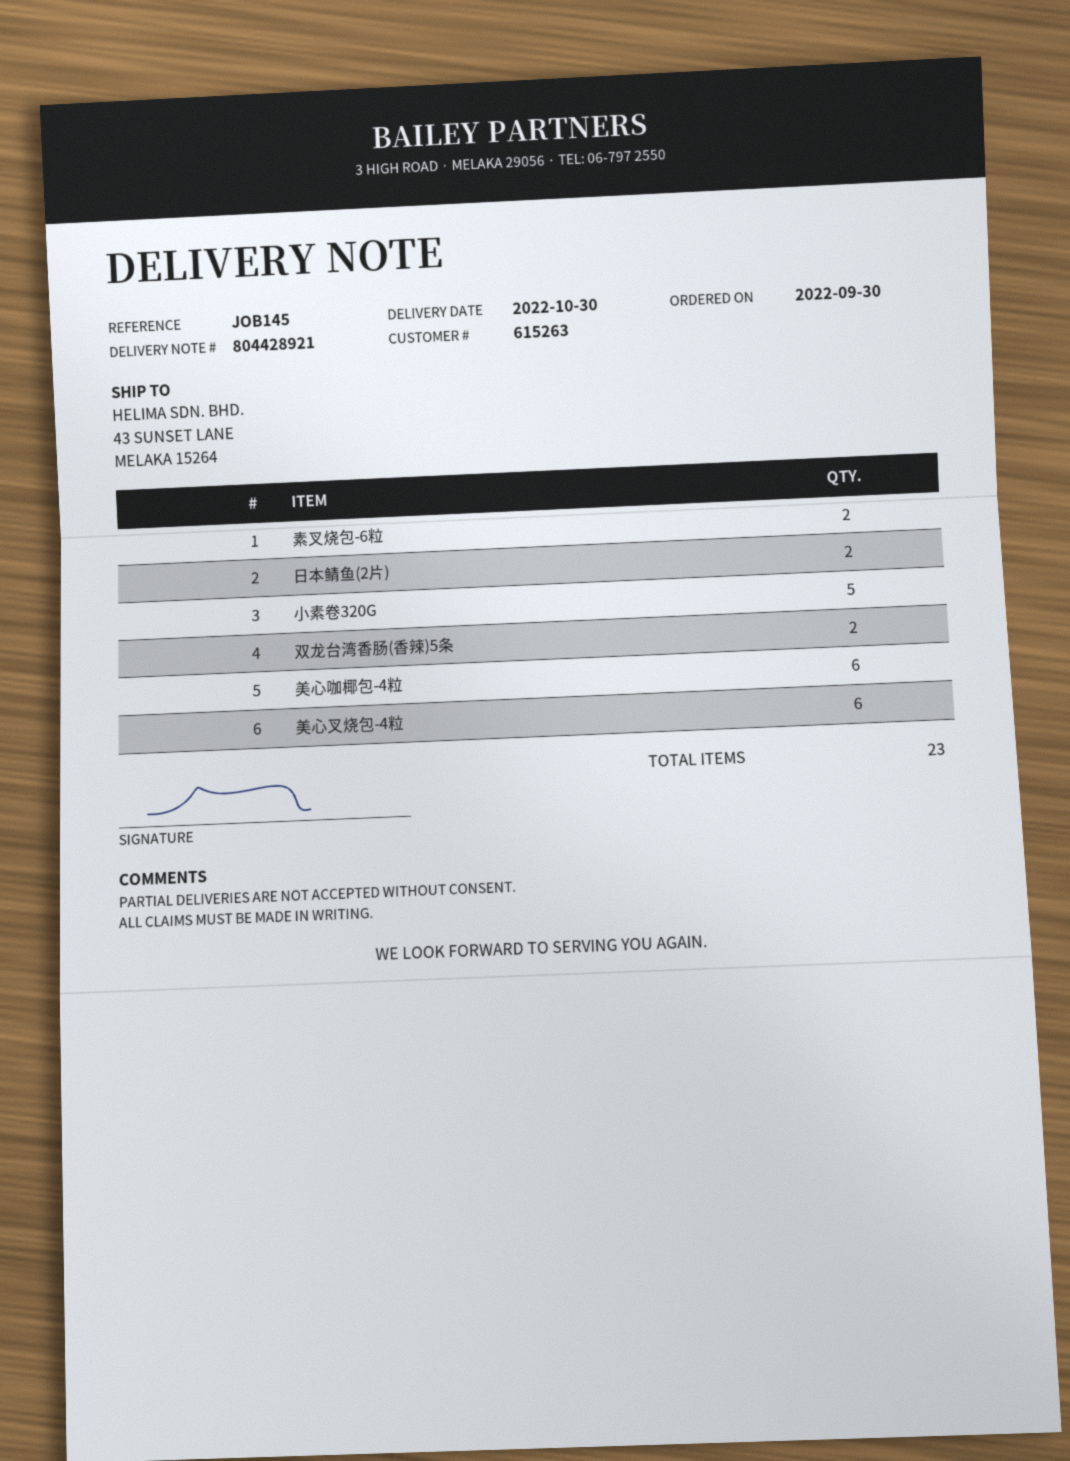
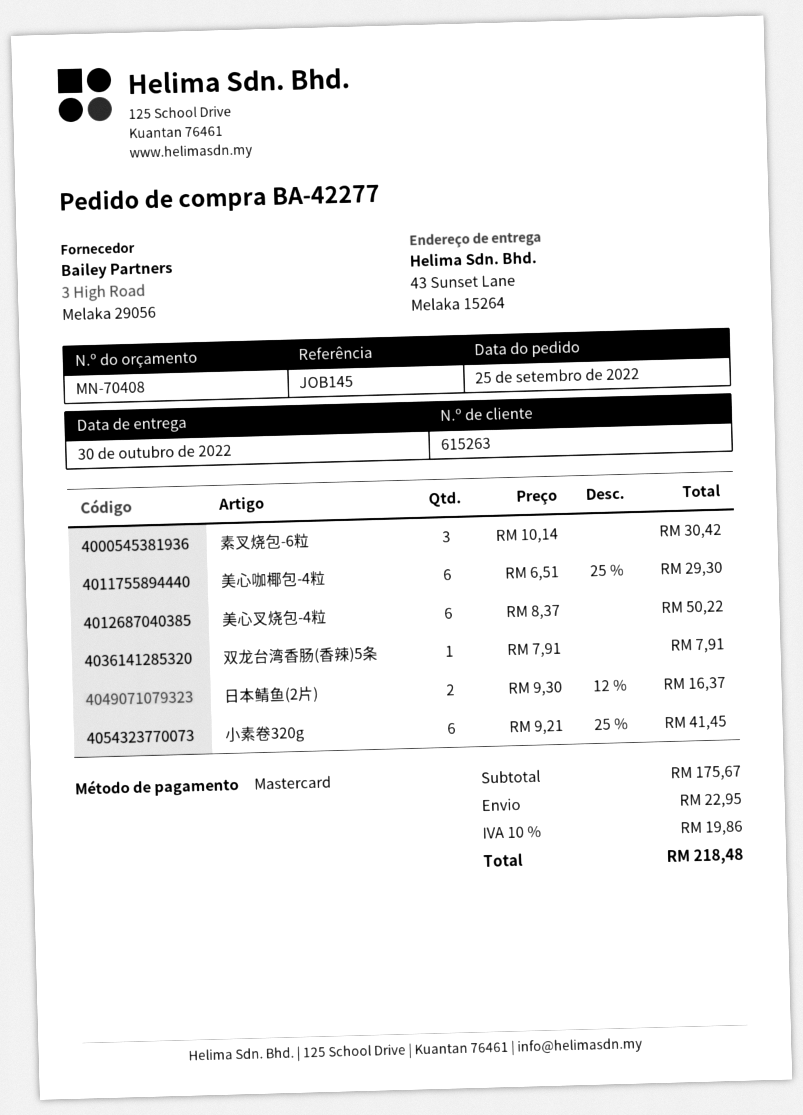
order date: 2022-09-30 -> 2022-09-25
素叉烧包-6粒: 2 -> 3
小素卷320G: 5 -> 6
双龙台湾香肠(香辣)5条: 2 -> 1

